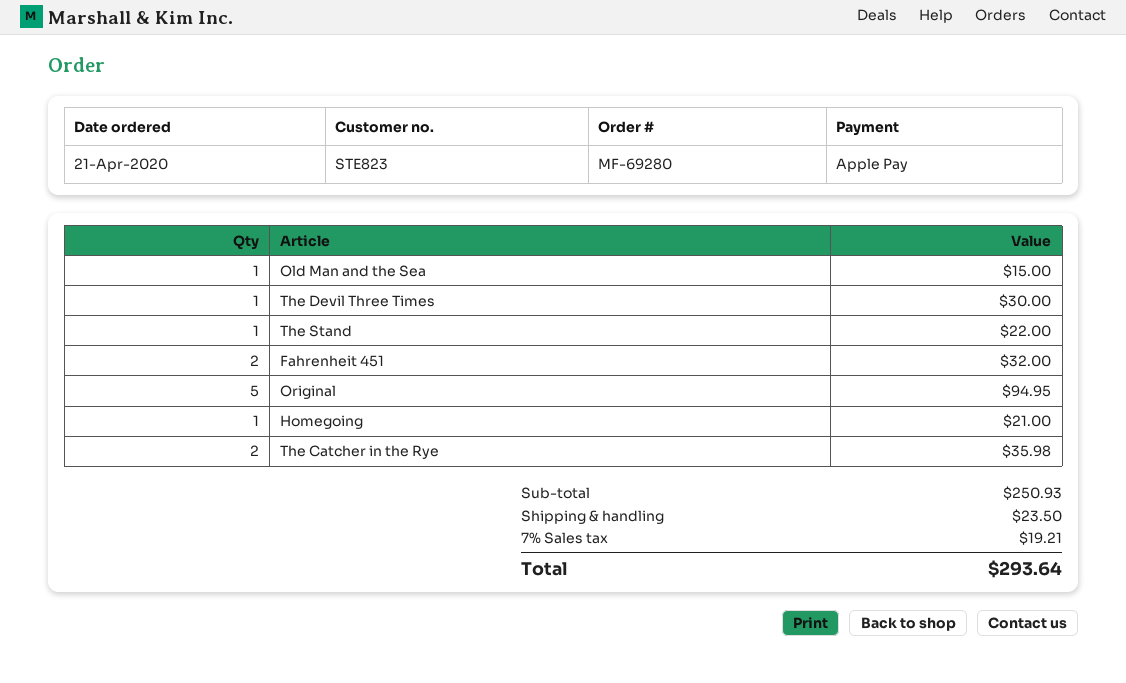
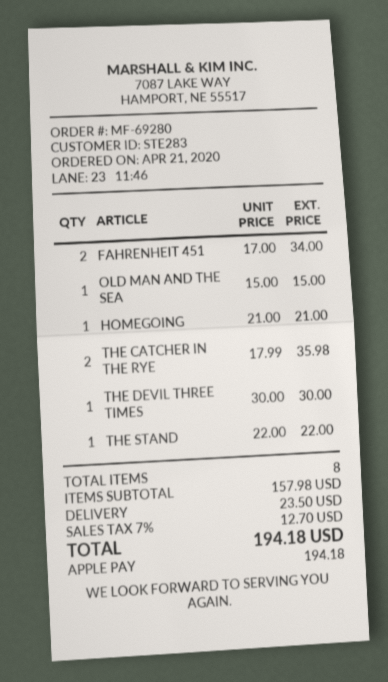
customer number: STE823 -> STE283
Fahrenheit 451: 2 for 32.00 -> 2 for 34.00
Original: 5 for 94.95 -> none
subtotal: 250.93 -> 157.98
tax: 7% = 19.21 -> 7% = 12.70
total: 293.64 -> 194.18

